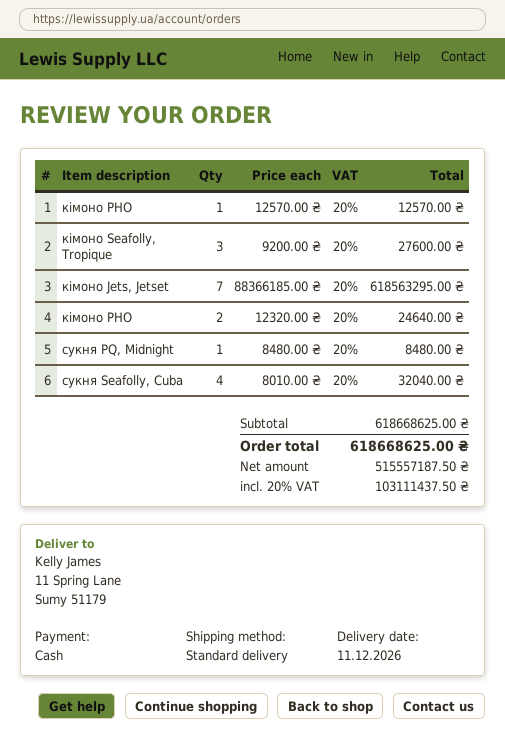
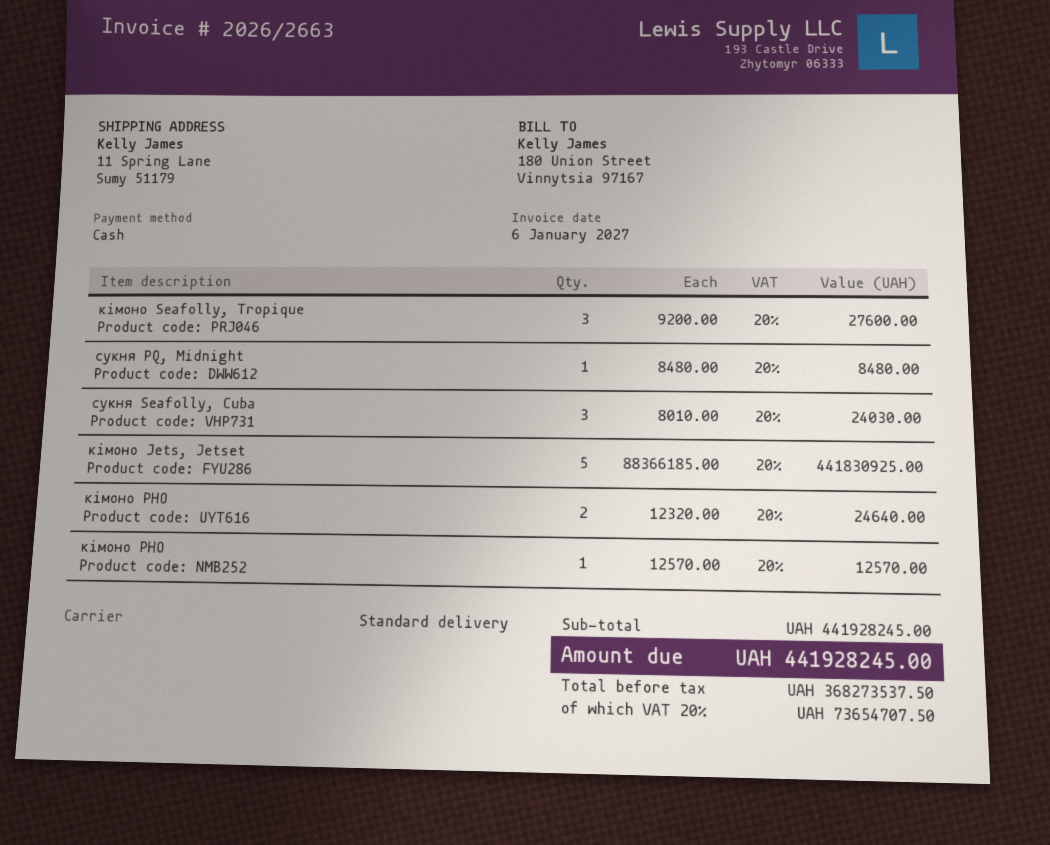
кімоно Jets, Jetset: 7 x 88366185.00 = 618563295.00 -> 5 x 88366185.00 = 441830925.00
сукня Seafolly, Cuba: 4 x 8010.00 = 32040.00 -> 3 x 8010.00 = 24030.00
subtotal: 618668625.00 -> 441928245.00
net: 515557187.50 -> 368273537.50
tax: 20% = 103111437.50 -> 20% = 73654707.50
total: 618668625.00 -> 441928245.00

